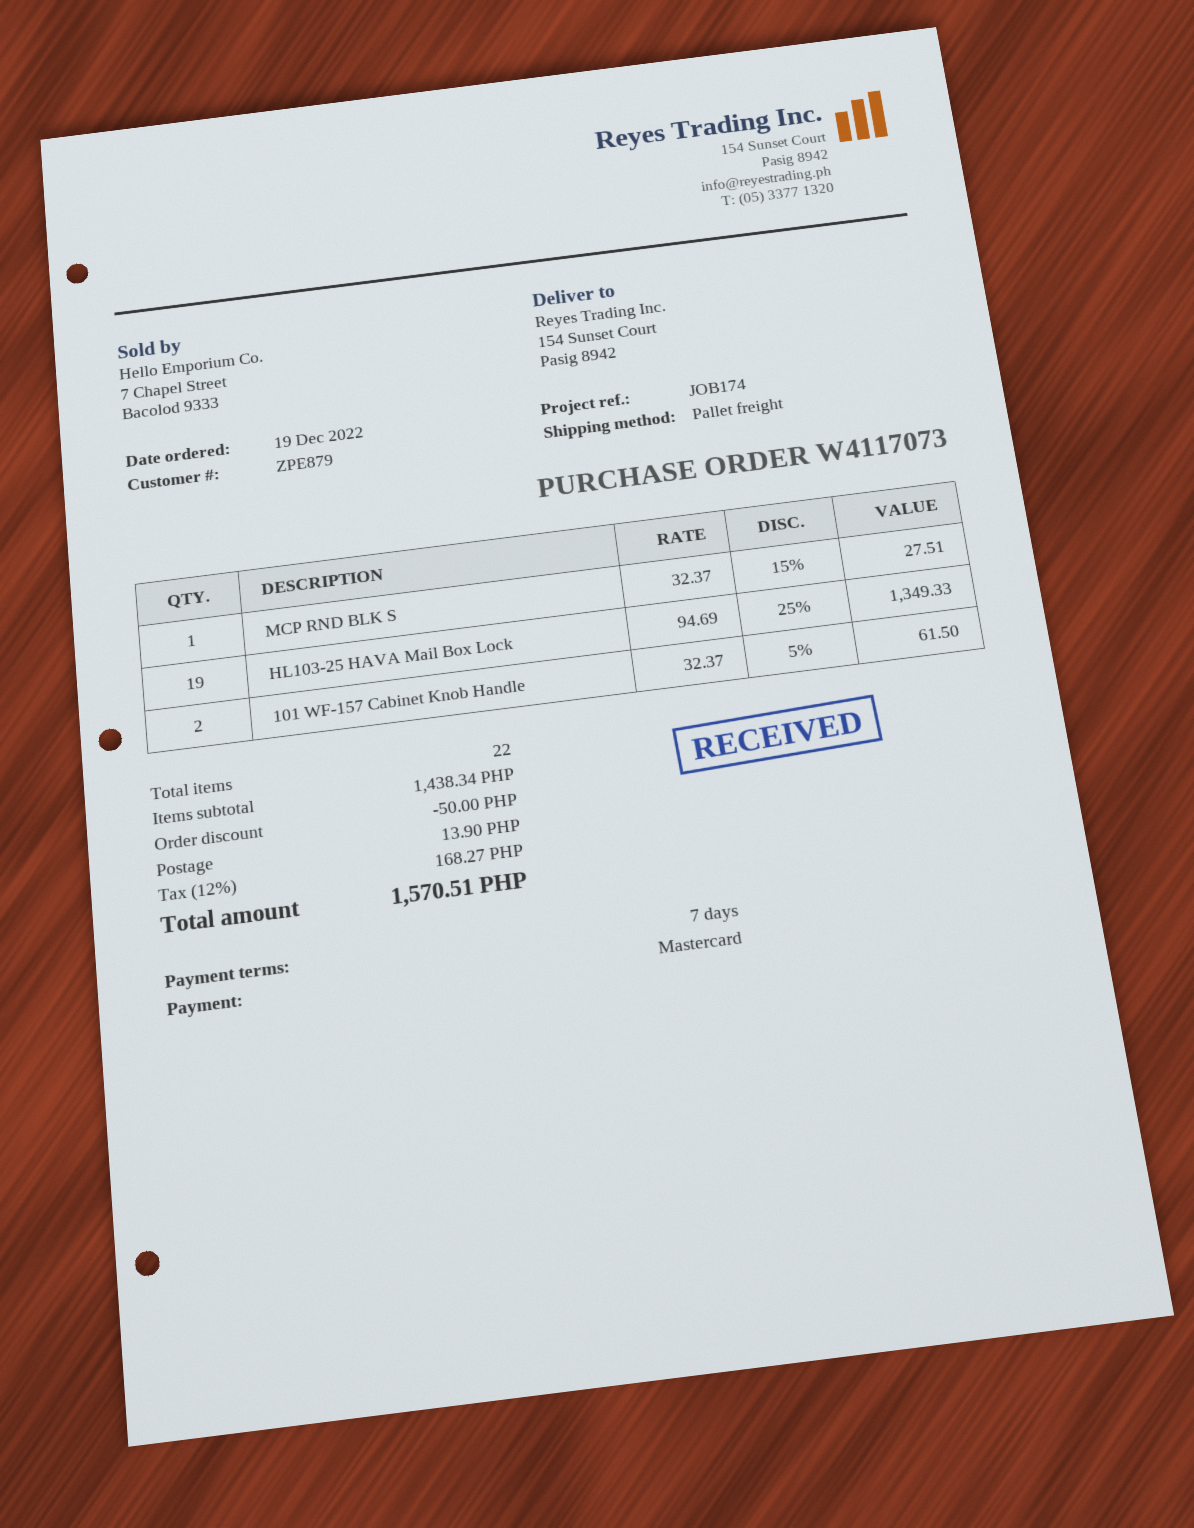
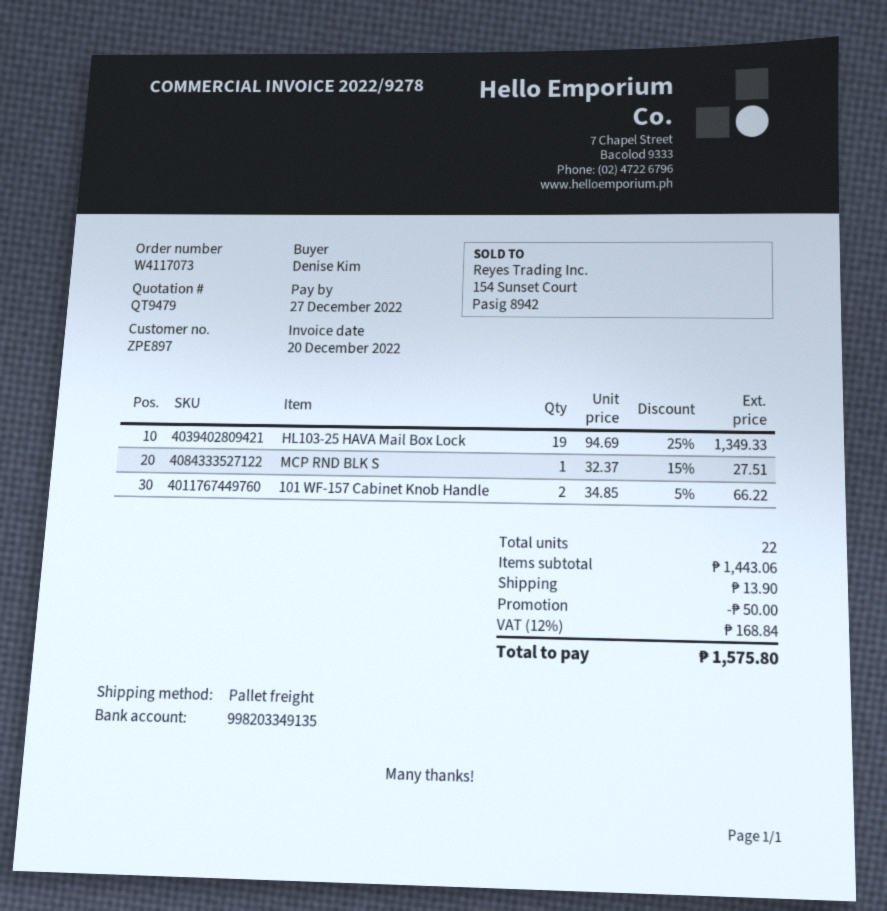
customer number: ZPE879 -> ZPE897
101 WF-157 Cabinet Knob Handle: 2 x 32.37 - 5% = 61.50 -> 2 x 34.85 - 5% = 66.22
subtotal: 1438.34 -> 1443.06
tax: 12% = 168.27 -> 12% = 168.84
total: 1570.51 -> 1575.80

